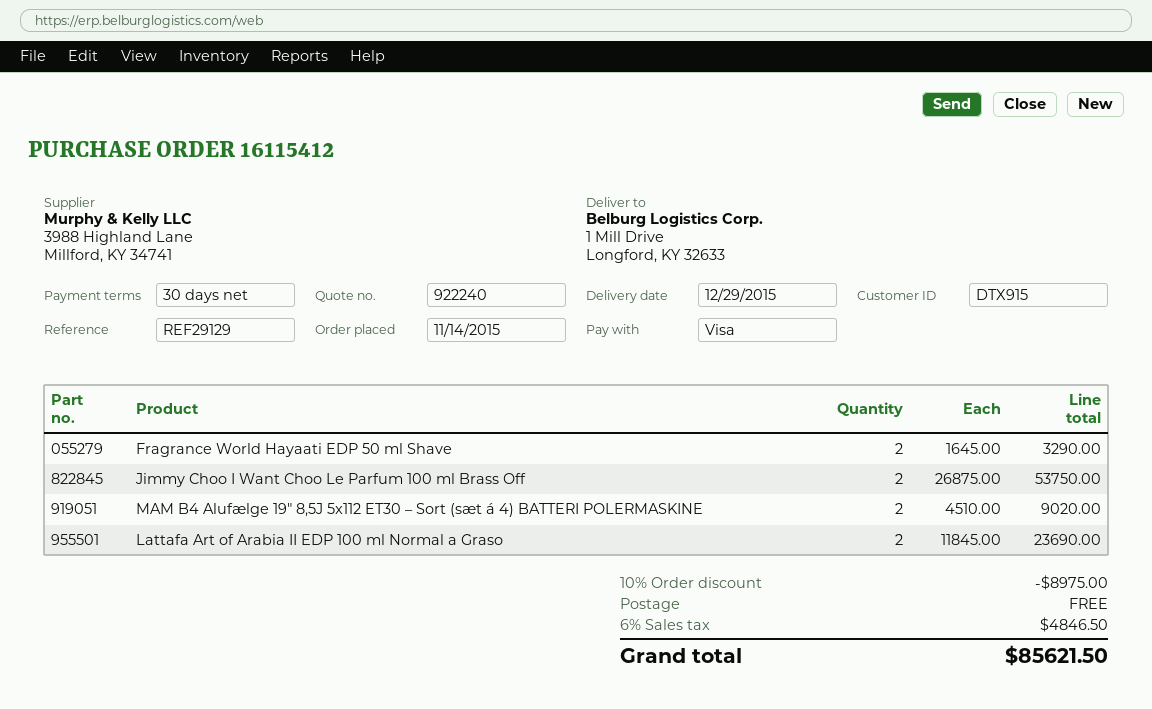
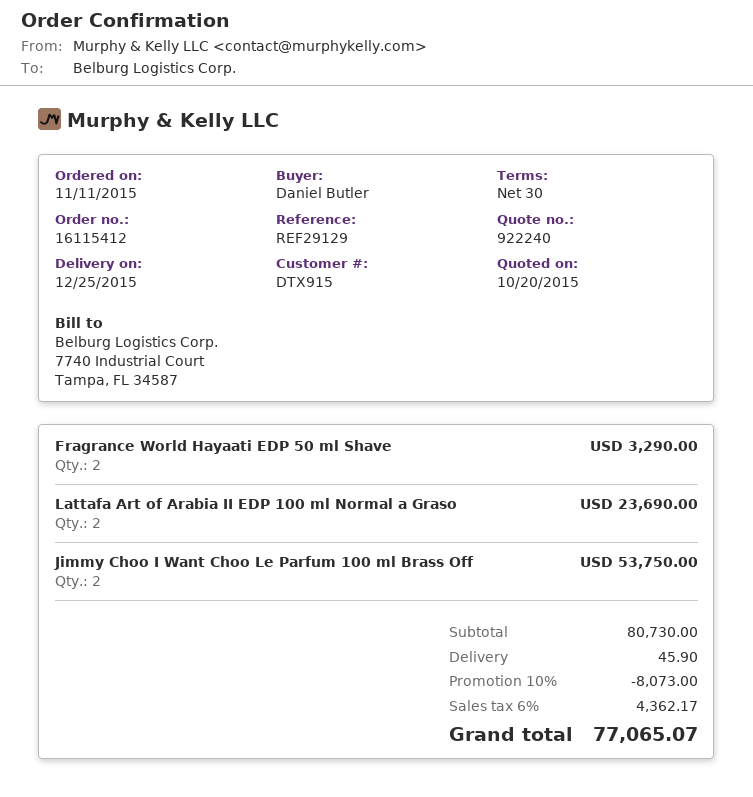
order date: 2015-11-14 -> 2015-11-11
delivery date: 2015-12-29 -> 2015-12-25
MAM B4 Alufælge 19" 8,5J 5x112 ET30 – Sort (sæt á 4) BATTERI POLERMASKINE: 2 for 9020.00 -> none
discount: 10% = 8975.00 -> 10% = 8073.00
shipping: 0.00 -> 45.90
tax: 6% = 4846.50 -> 6% = 4362.17
total: 85621.50 -> 77065.07

